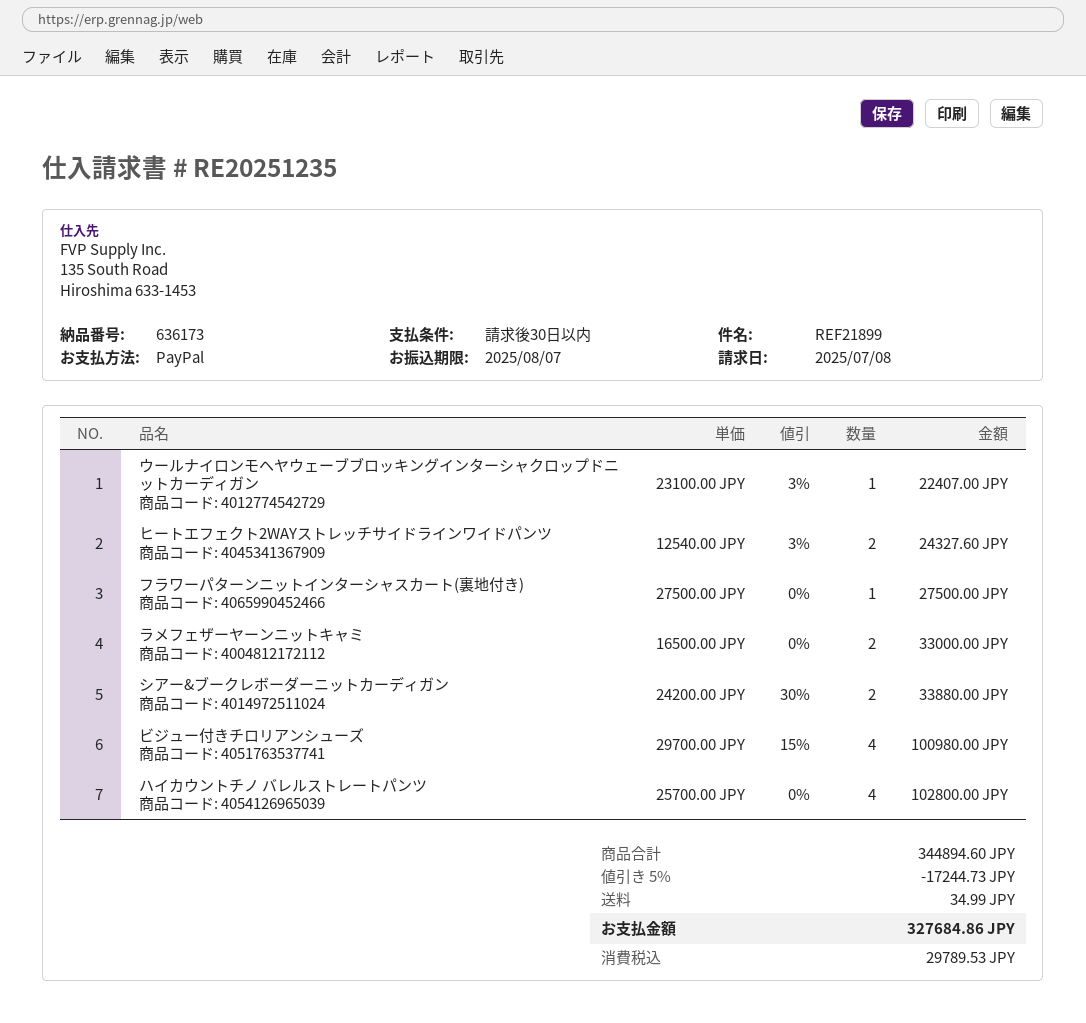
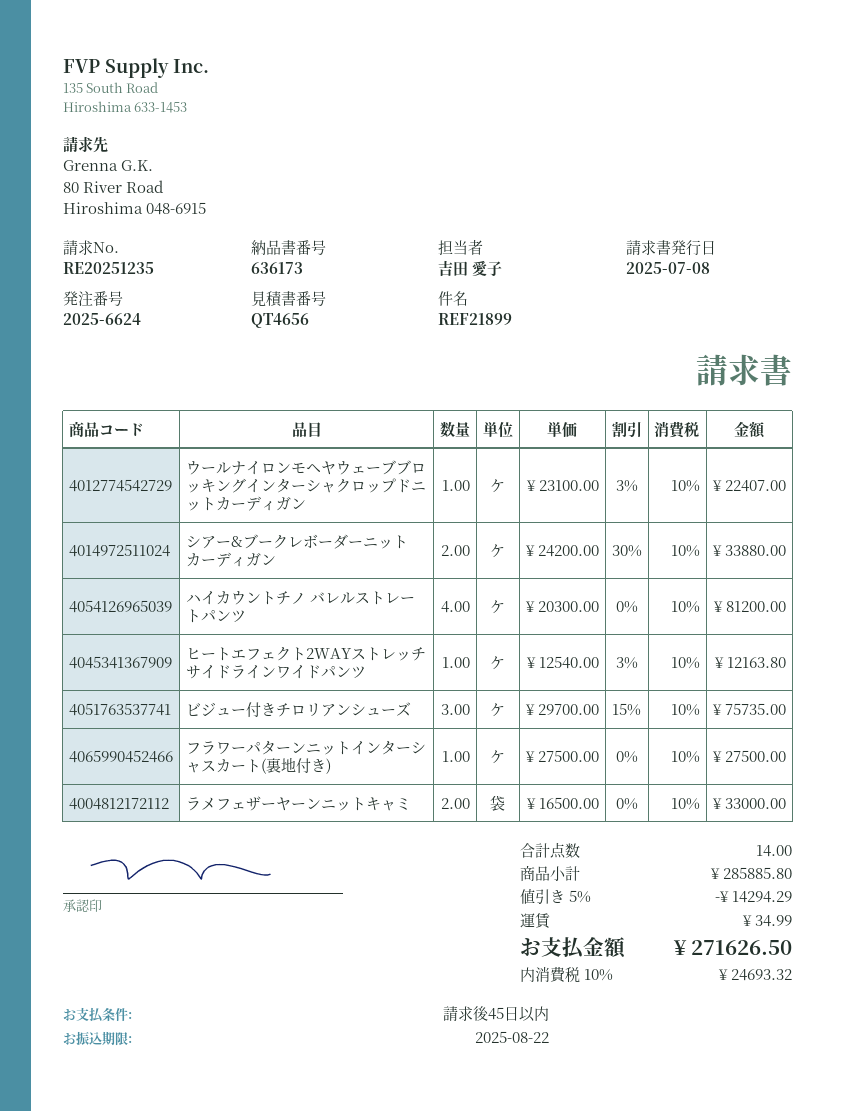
payment terms: 30 days -> 45 days
due date: 2025-08-07 -> 2025-08-22
ヒートエフェクト2WAYストレッチサイドラインワイドパンツ: 2 x 12540.00 - 3% = 24327.60 -> 1 x 12540.00 - 3% = 12163.80
ビジュー付きチロリアンシューズ: 4 x 29700.00 - 15% = 100980.00 -> 3 x 29700.00 - 15% = 75735.00
ハイカウントチノ バレルストレートパンツ: 4 x 25700.00 = 102800.00 -> 4 x 20300.00 = 81200.00
subtotal: 344894.60 -> 285885.80
discount: 5% = 17244.73 -> 5% = 14294.29
tax: 29789.53 -> 24693.32
total: 327684.86 -> 271626.50

